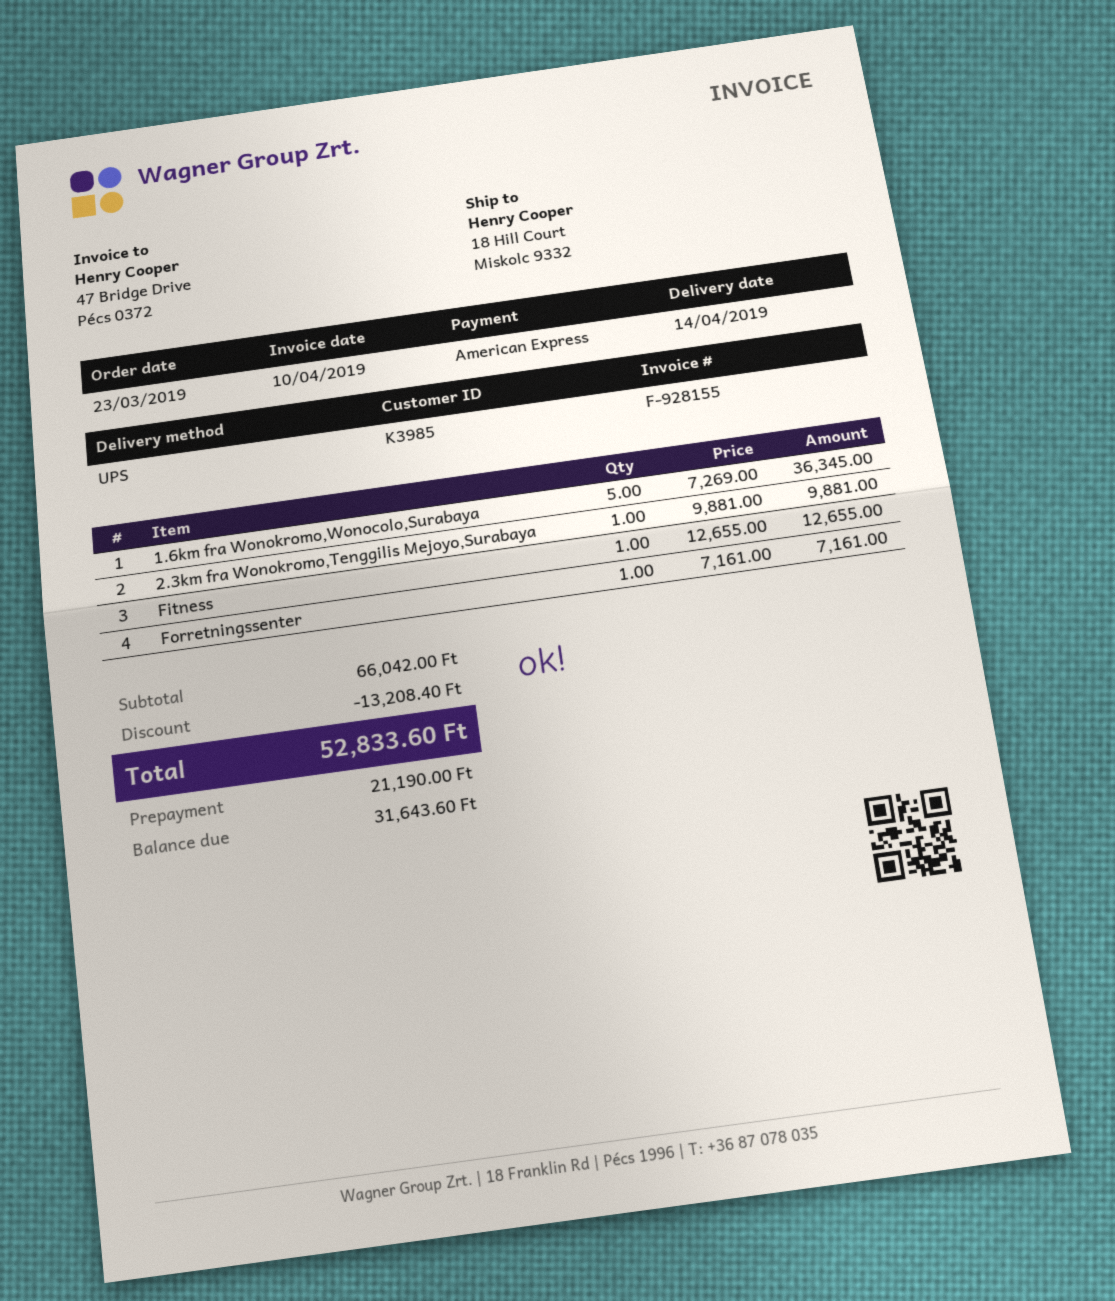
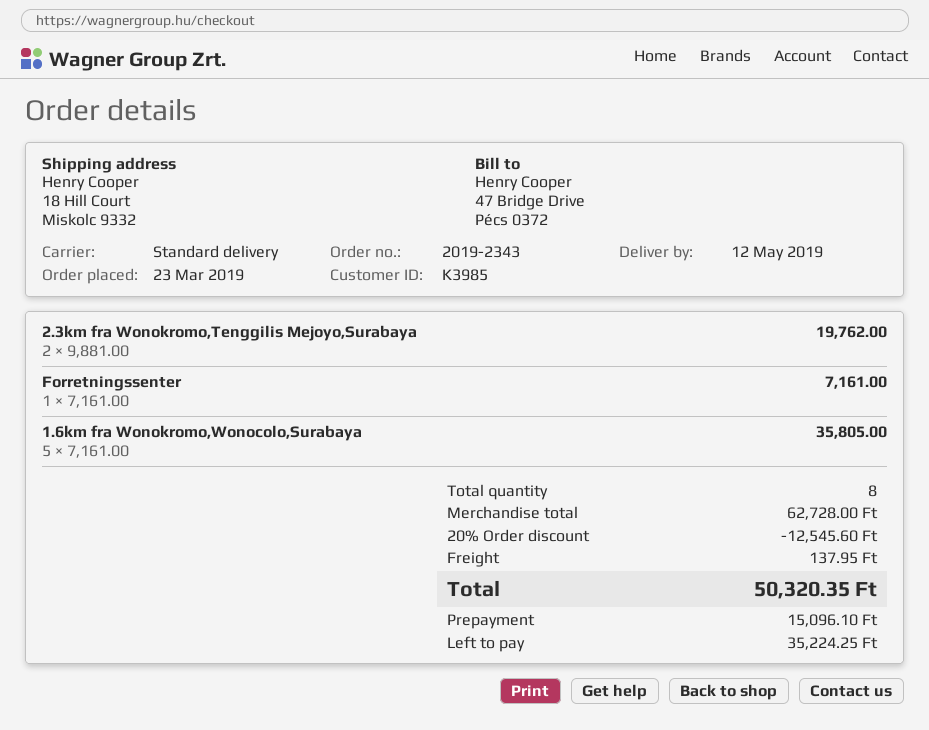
delivery date: 2019-04-14 -> 2019-05-12
shipping method: UPS -> standard
1.6km fra Wonokromo,Wonocolo,Surabaya: 5 x 7269.00 = 36345.00 -> 5 x 7161.00 = 35805.00
2.3km fra Wonokromo,Tenggilis Mejoyo,Surabaya: 1 x 9881.00 = 9881.00 -> 2 x 9881.00 = 19762.00
Fitness: 1 x 12655.00 = 12655.00 -> none
subtotal: 66042.00 -> 62728.00
discount: 13208.40 -> 12545.60
shipping: none -> 137.95
total: 52833.60 -> 50320.35
deposit: 21190.00 -> 15096.10
balance: 31643.60 -> 35224.25

